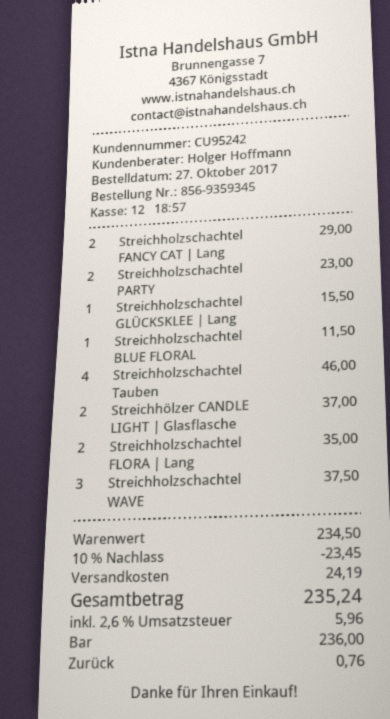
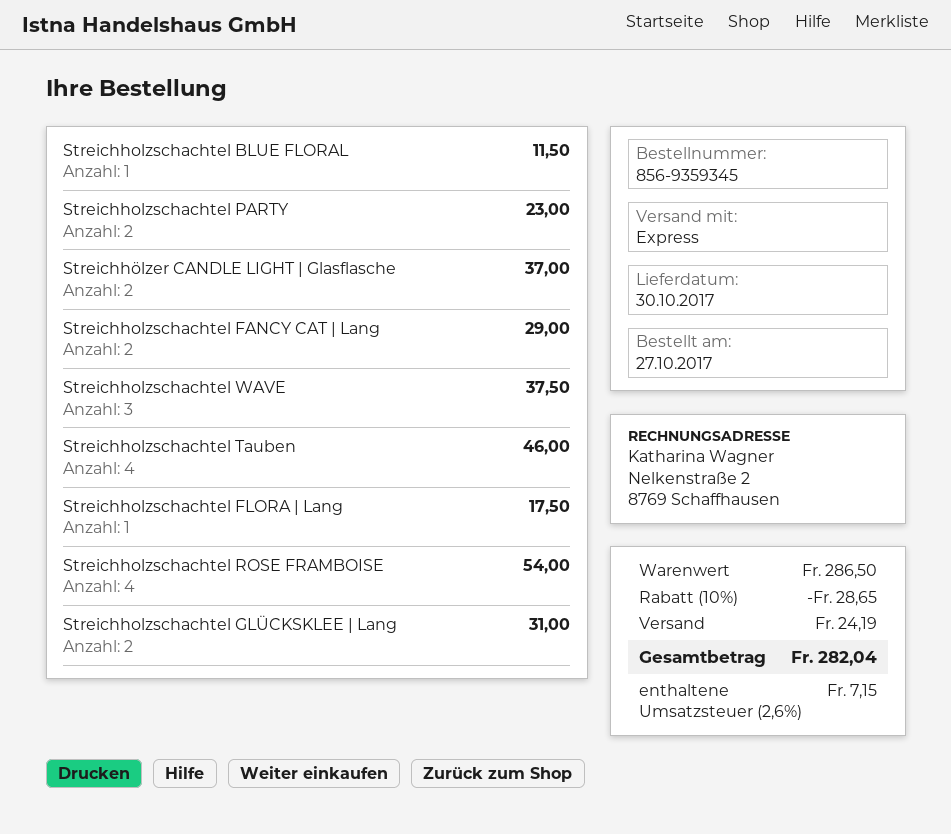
Streichholzschachtel GLÜCKSKLEE | Lang: 1 for 15.50 -> 2 for 31.00
Streichholzschachtel FLORA | Lang: 2 for 35.00 -> 1 for 17.50
Streichholzschachtel ROSE FRAMBOISE: none -> 4 for 54.00
subtotal: 234.50 -> 286.50
discount: 10% = 23.45 -> 10% = 28.65
tax: 2.6% = 5.96 -> 2.6% = 7.15
total: 235.24 -> 282.04

